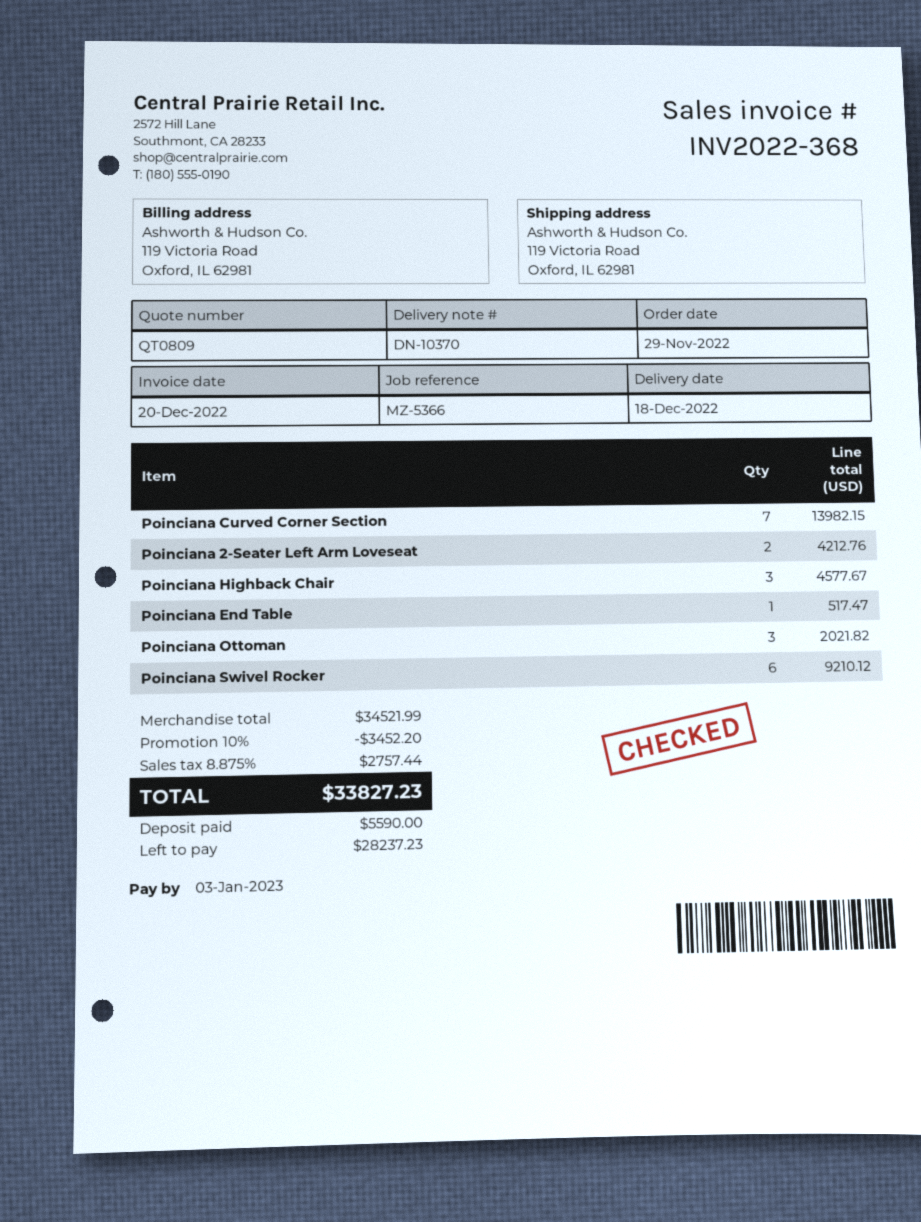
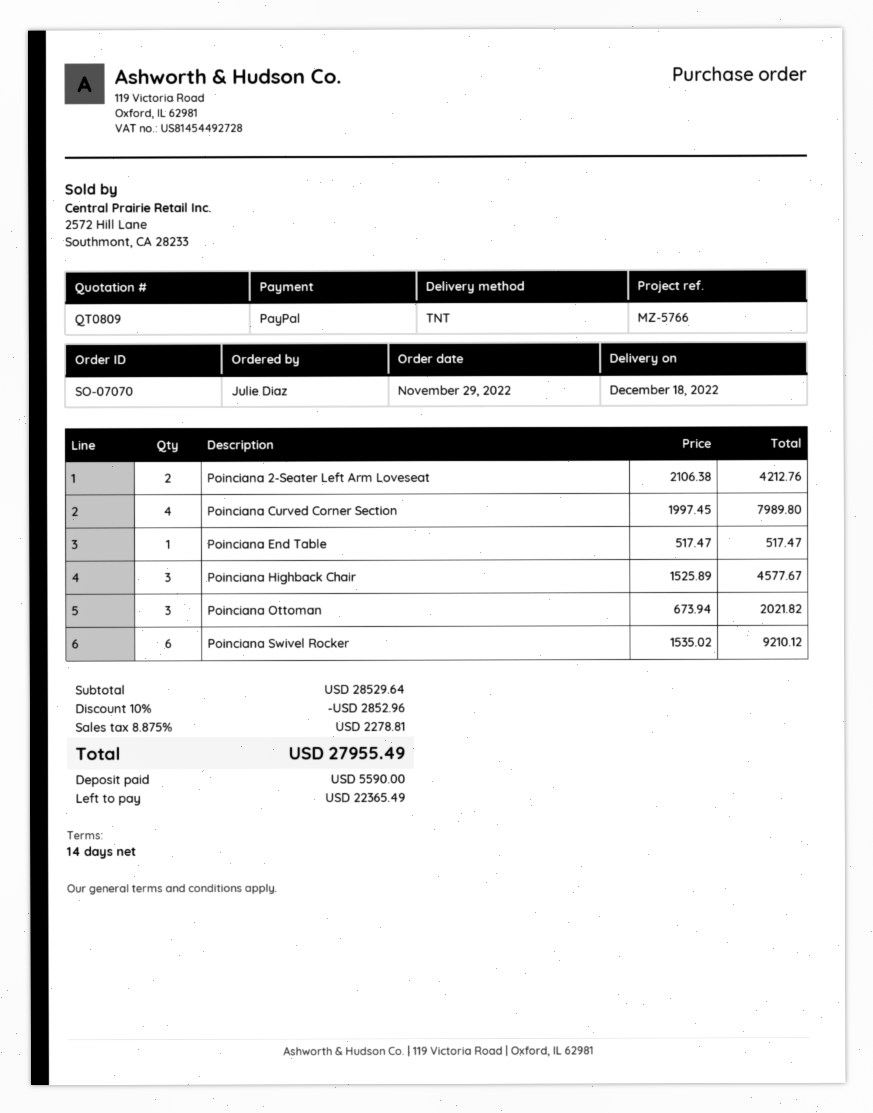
reference: MZ-5366 -> MZ-5766
Poinciana Curved Corner Section: 7 for 13982.15 -> 4 for 7989.80
subtotal: 34521.99 -> 28529.64
discount: 10% = 3452.20 -> 10% = 2852.96
tax: 8.875% = 2757.44 -> 8.875% = 2278.81
total: 33827.23 -> 27955.49
balance: 28237.23 -> 22365.49

